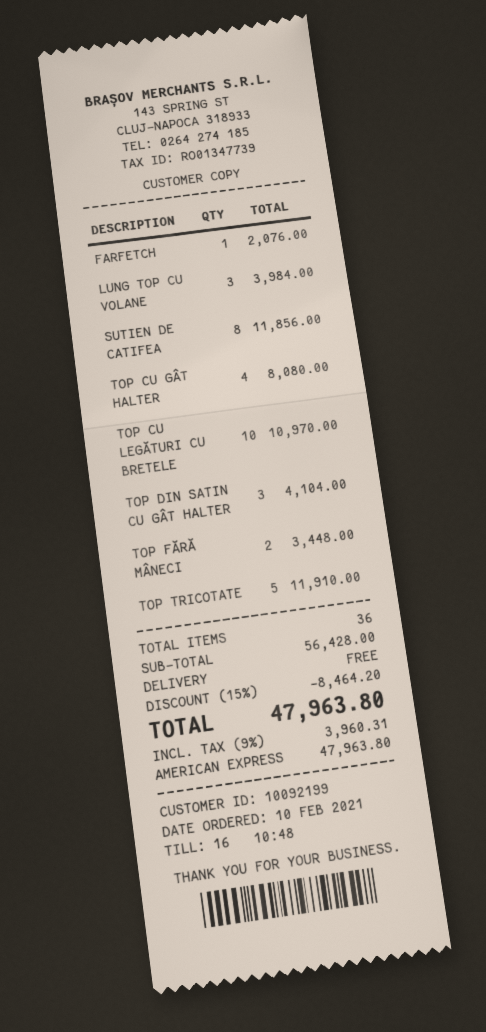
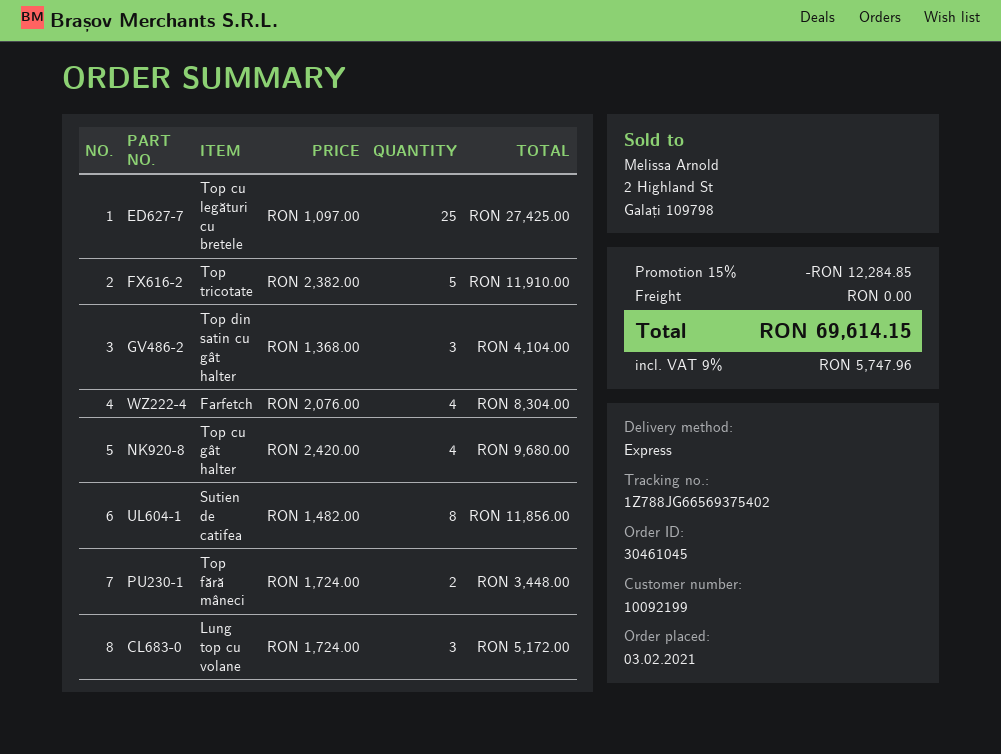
order date: 2021-02-10 -> 2021-02-03
FARFETCH: 1 for 2076.00 -> 4 for 8304.00
LUNG TOP CU VOLANE: 3 for 3984.00 -> 3 for 5172.00
TOP CU GÂT HALTER: 4 for 8080.00 -> 4 for 9680.00
TOP CU LEGĂTURI CU BRETELE: 10 for 10970.00 -> 25 for 27425.00
discount: 15% = 8464.20 -> 15% = 12284.85
tax: 9% = 3960.31 -> 9% = 5747.96
total: 47963.80 -> 69614.15

